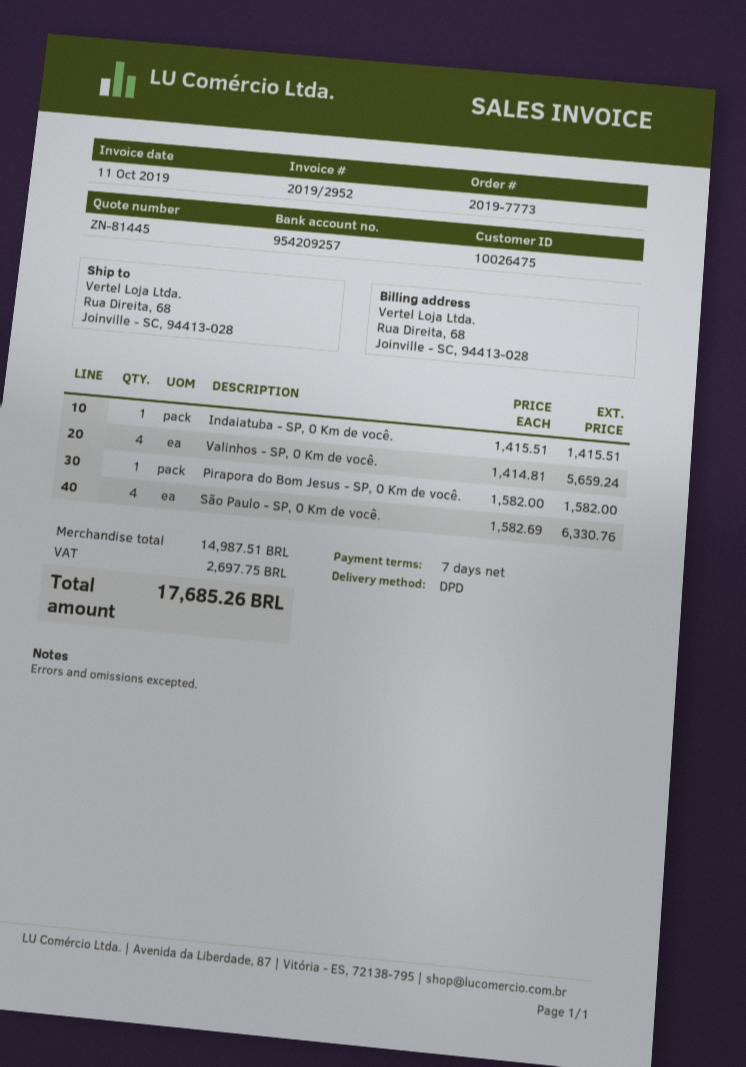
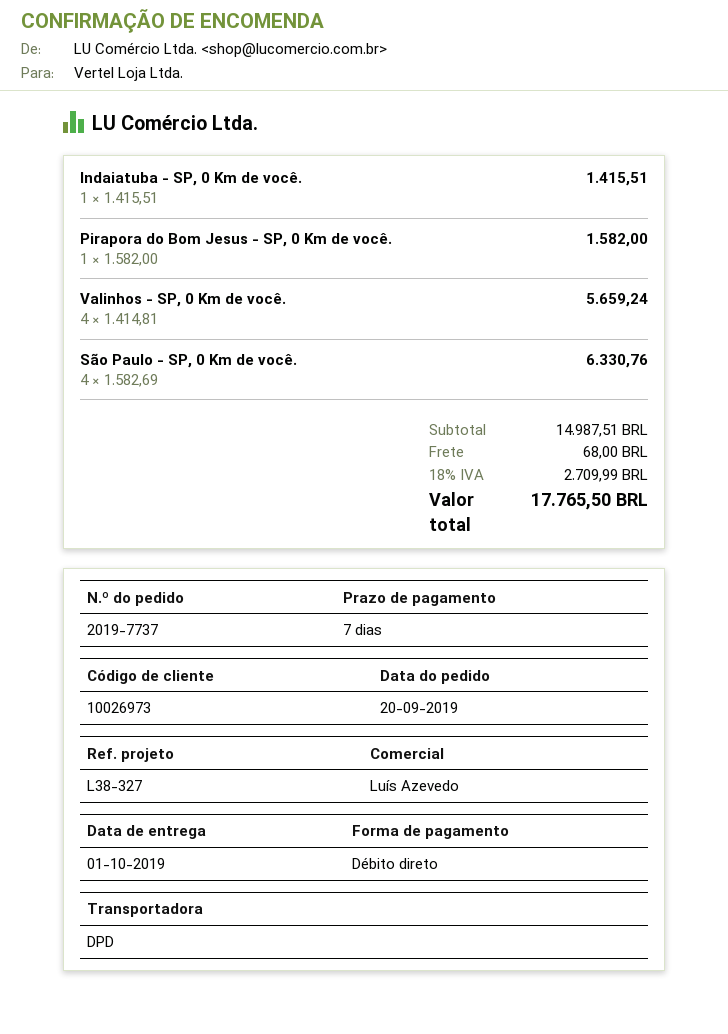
order number: 2019-7773 -> 2019-7737
customer number: 10026475 -> 10026973
shipping: none -> 68.00
tax: 2697.75 -> 2709.99
total: 17685.26 -> 17765.50

